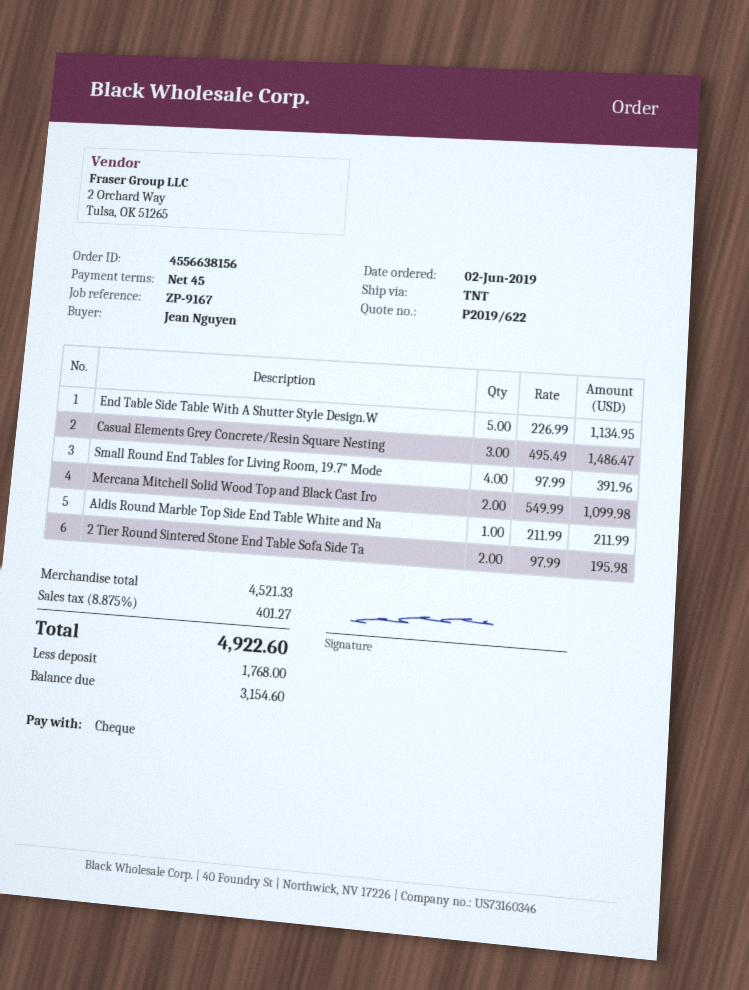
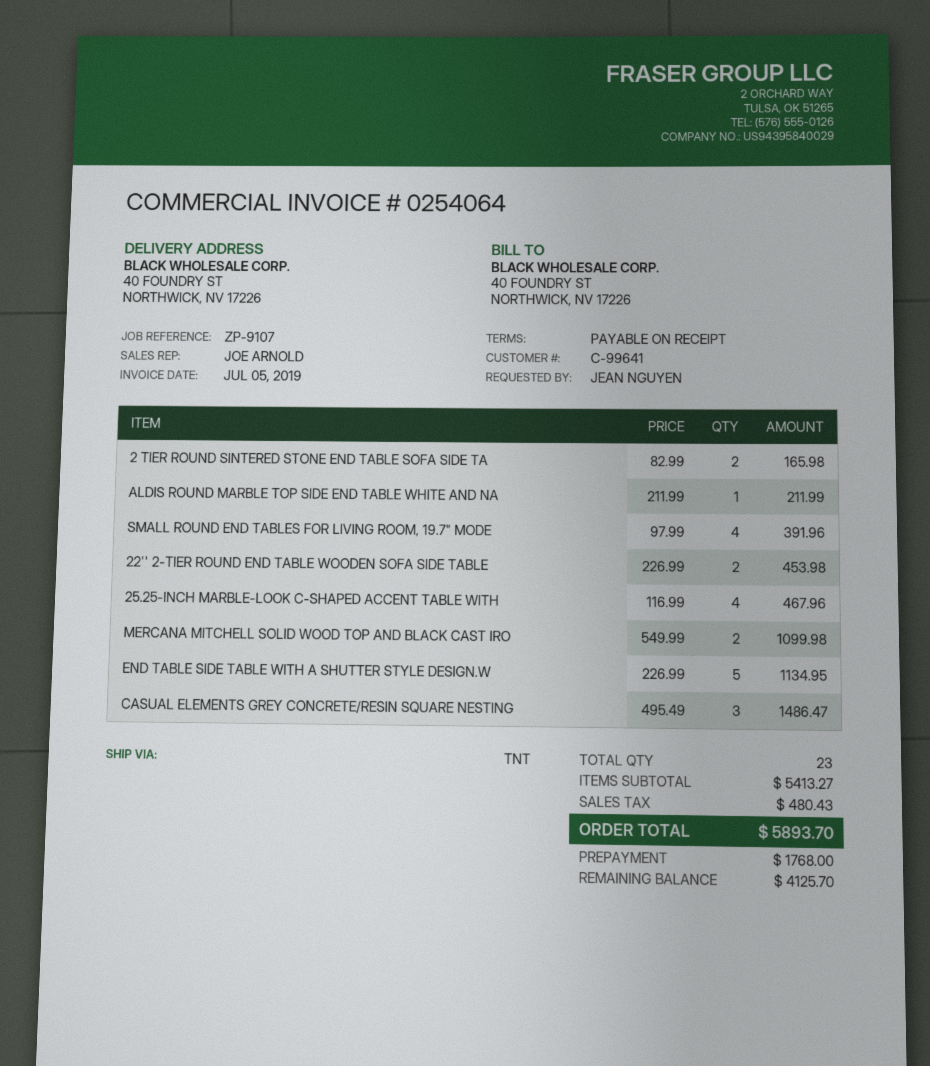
payment terms: 45 days -> on receipt
reference: ZP-9167 -> ZP-9107
2 Tier Round Sintered Stone End Table Sofa Side Ta: 2 x 97.99 = 195.98 -> 2 x 82.99 = 165.98
22'' 2-TIER ROUND END TABLE WOODEN SOFA SIDE TABLE: none -> 2 x 226.99 = 453.98
25.25-INCH MARBLE-LOOK C-SHAPED ACCENT TABLE WITH: none -> 4 x 116.99 = 467.96
subtotal: 4521.33 -> 5413.27
tax: 401.27 -> 480.43
total: 4922.60 -> 5893.70
balance: 3154.60 -> 4125.70

